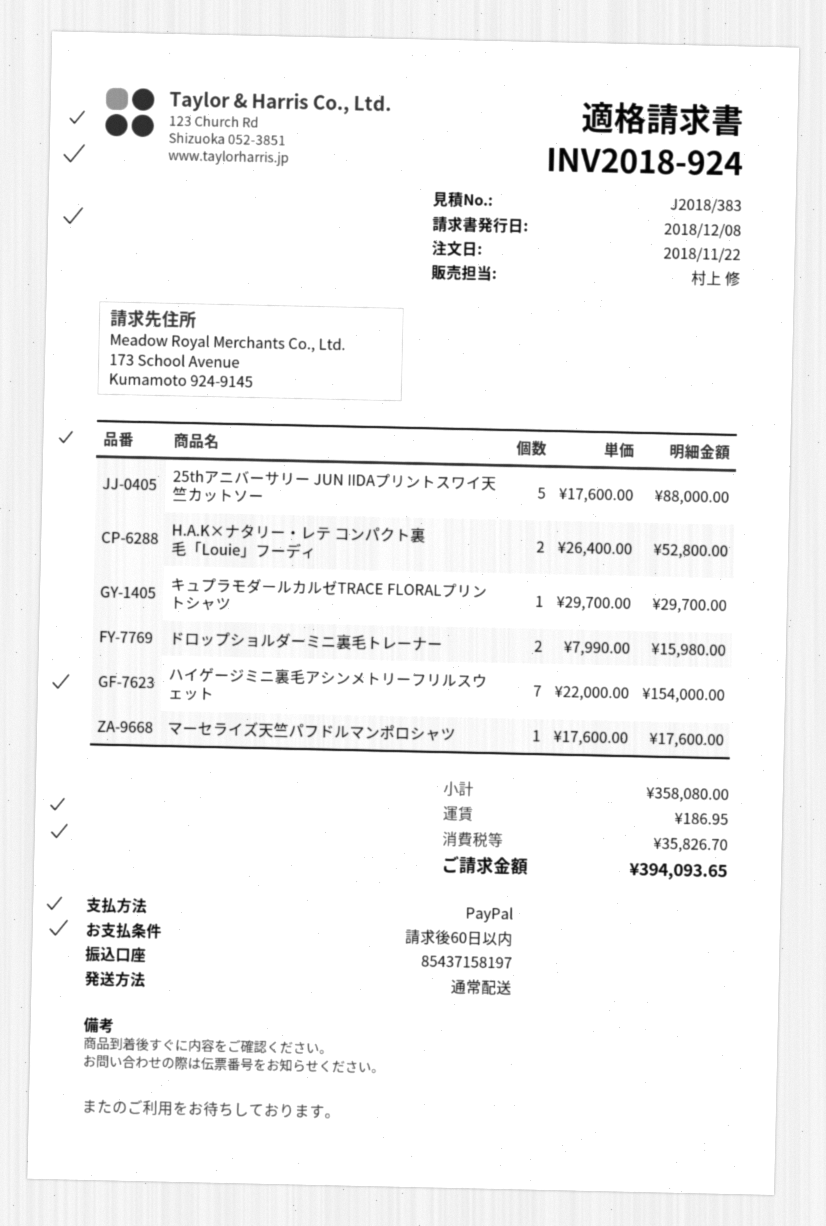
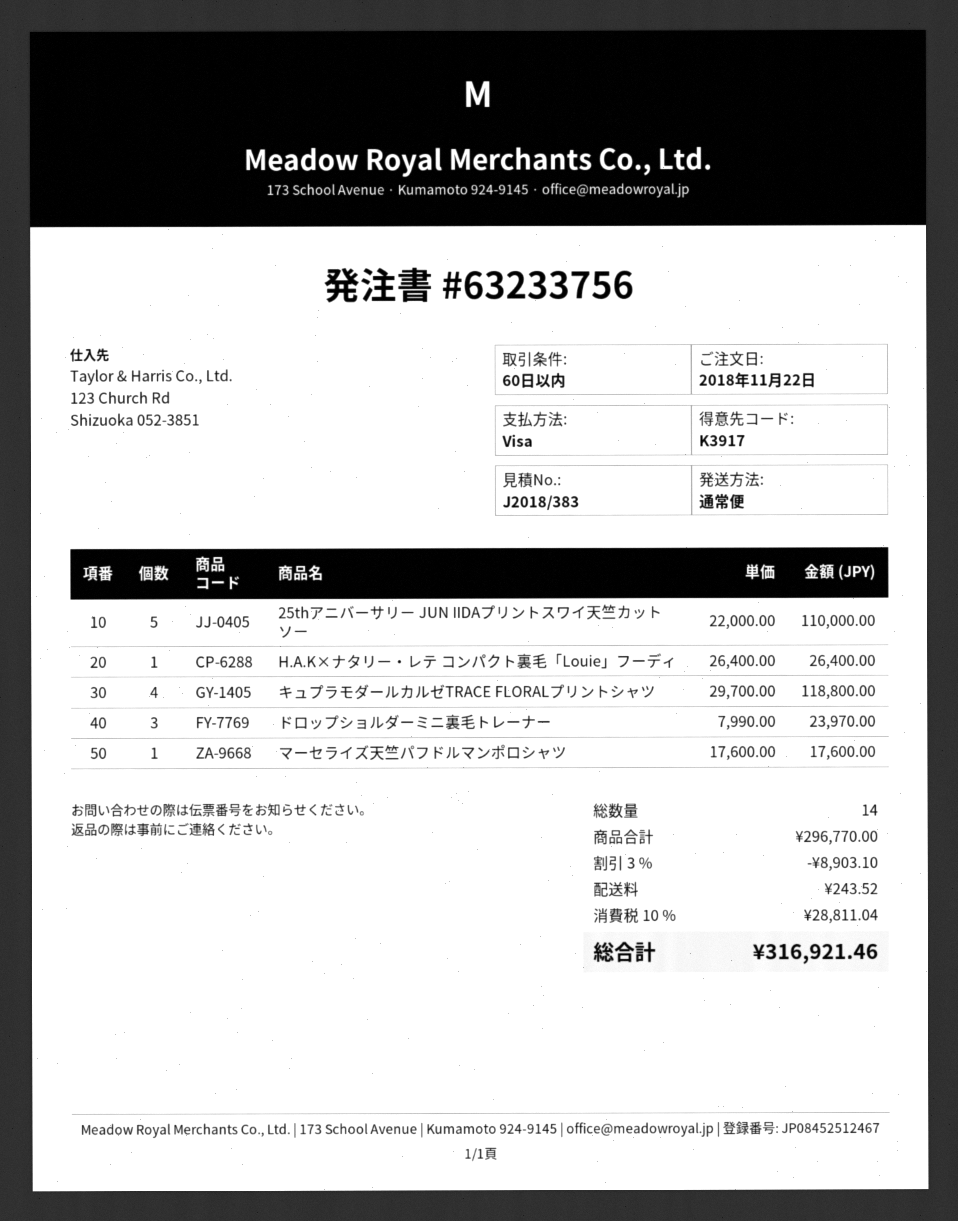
payment method: PayPal -> Visa
25thアニバーサリー JUN IIDAプリントスワイ天竺カットソー: 5 x 17600.00 = 88000.00 -> 5 x 22000.00 = 110000.00
H.A.K×ナタリー・レテ コンパクト裏毛「Louie」フーディ: 2 x 26400.00 = 52800.00 -> 1 x 26400.00 = 26400.00
キュプラモダールカルゼTRACE FLORALプリントシャツ: 1 x 29700.00 = 29700.00 -> 4 x 29700.00 = 118800.00
ドロップショルダーミニ裏毛トレーナー: 2 x 7990.00 = 15980.00 -> 3 x 7990.00 = 23970.00
ハイゲージミニ裏毛アシンメトリーフリルスウェット: 7 x 22000.00 = 154000.00 -> none
subtotal: 358080.00 -> 296770.00
discount: none -> 3% = 8903.10
shipping: 186.95 -> 243.52
tax: 35826.70 -> 28811.04
total: 394093.65 -> 316921.46

